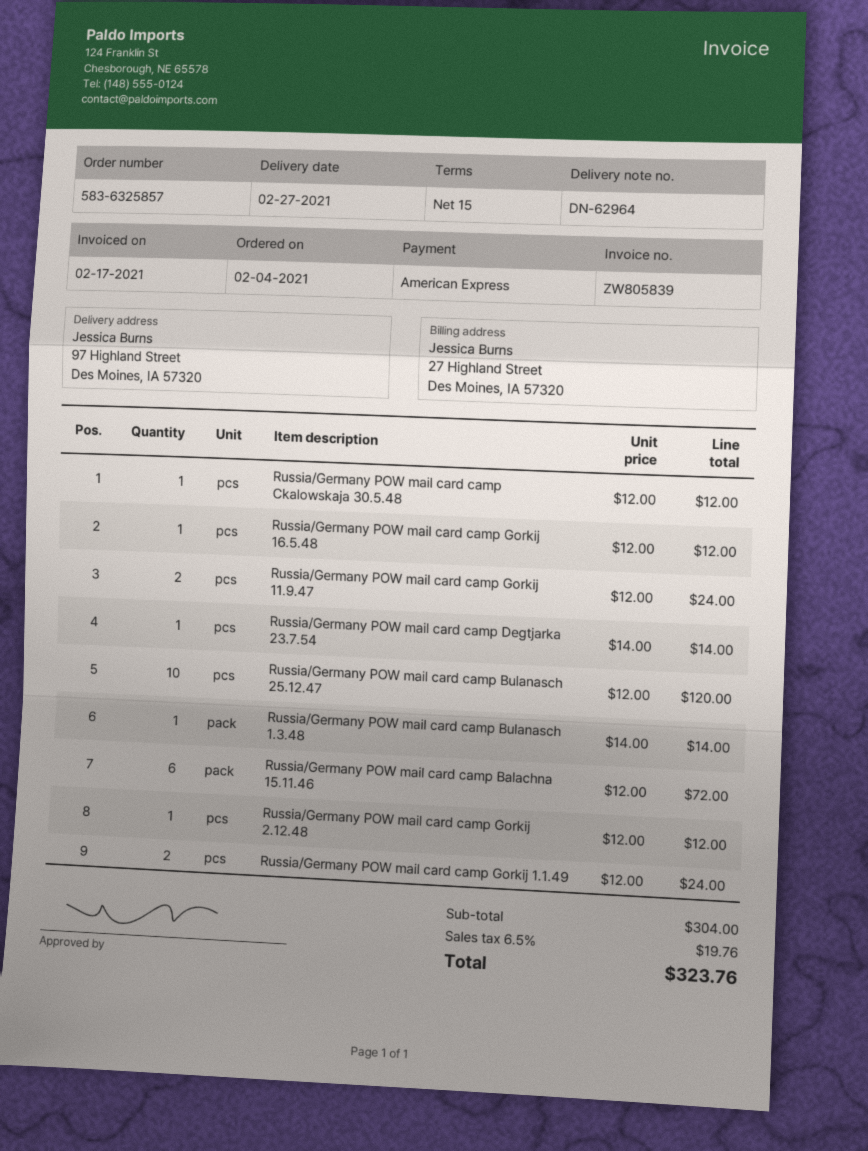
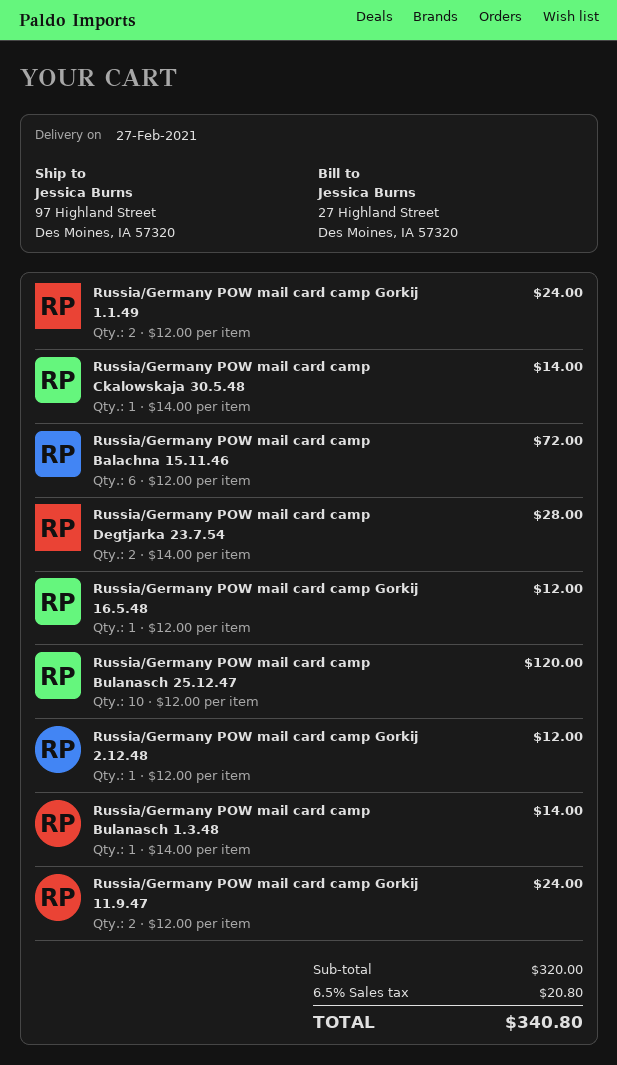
Russia/Germany POW mail card camp Ckalowskaja 30.5.48: 1 x 12.00 = 12.00 -> 1 x 14.00 = 14.00
Russia/Germany POW mail card camp Degtjarka 23.7.54: 1 x 14.00 = 14.00 -> 2 x 14.00 = 28.00
subtotal: 304.00 -> 320.00
tax: 6.5% = 19.76 -> 6.5% = 20.80
total: 323.76 -> 340.80

